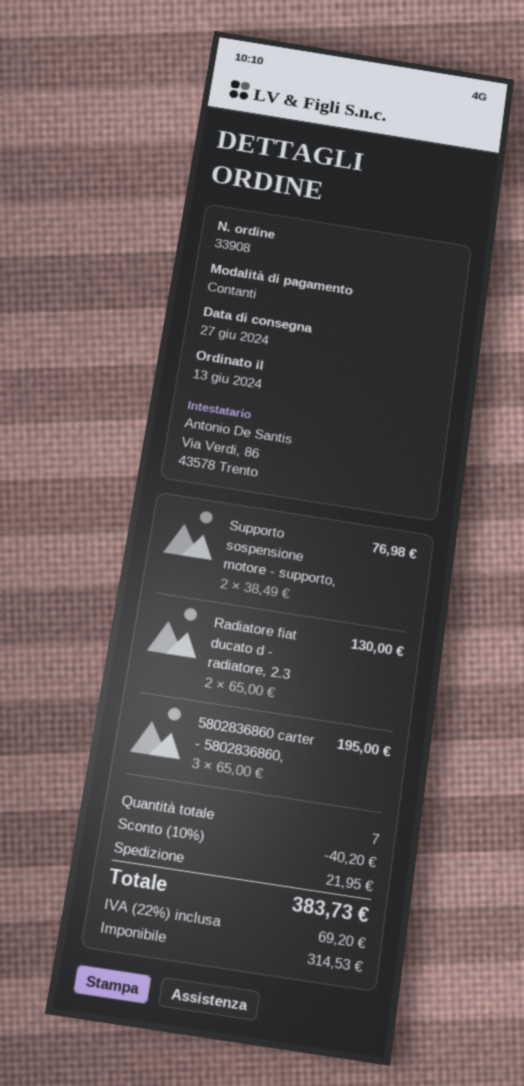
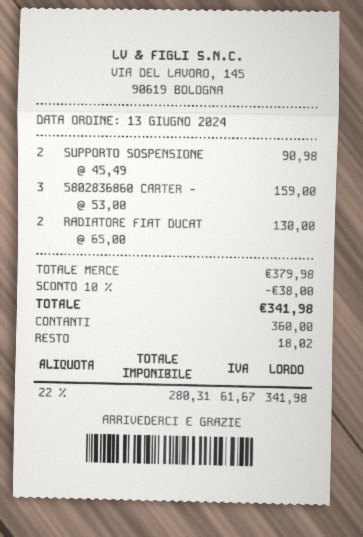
Supporto sospensione motore - supporto,: 2 x 38.49 = 76.98 -> 2 x 45.49 = 90.98
5802836860 carter - 5802836860,: 3 x 65.00 = 195.00 -> 3 x 53.00 = 159.00
discount: 10% = 40.20 -> 10% = 38.00
shipping: 21.95 -> none
net: 314.53 -> 280.31
tax: 22% = 69.20 -> 22% = 61.67
total: 383.73 -> 341.98

